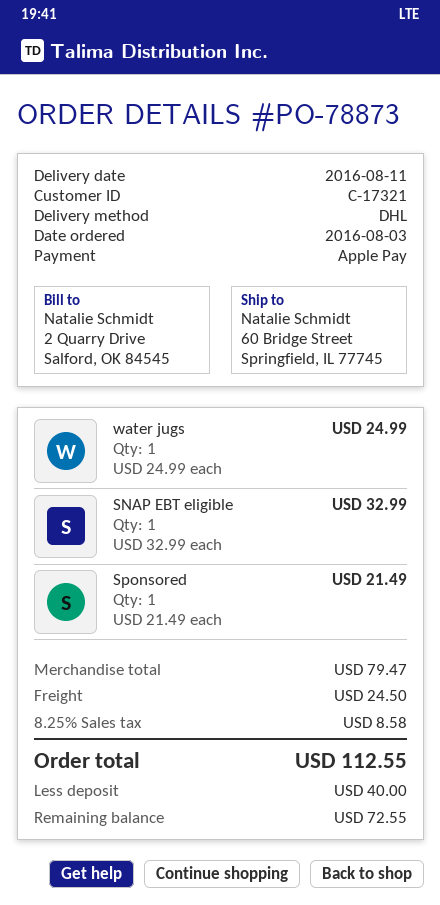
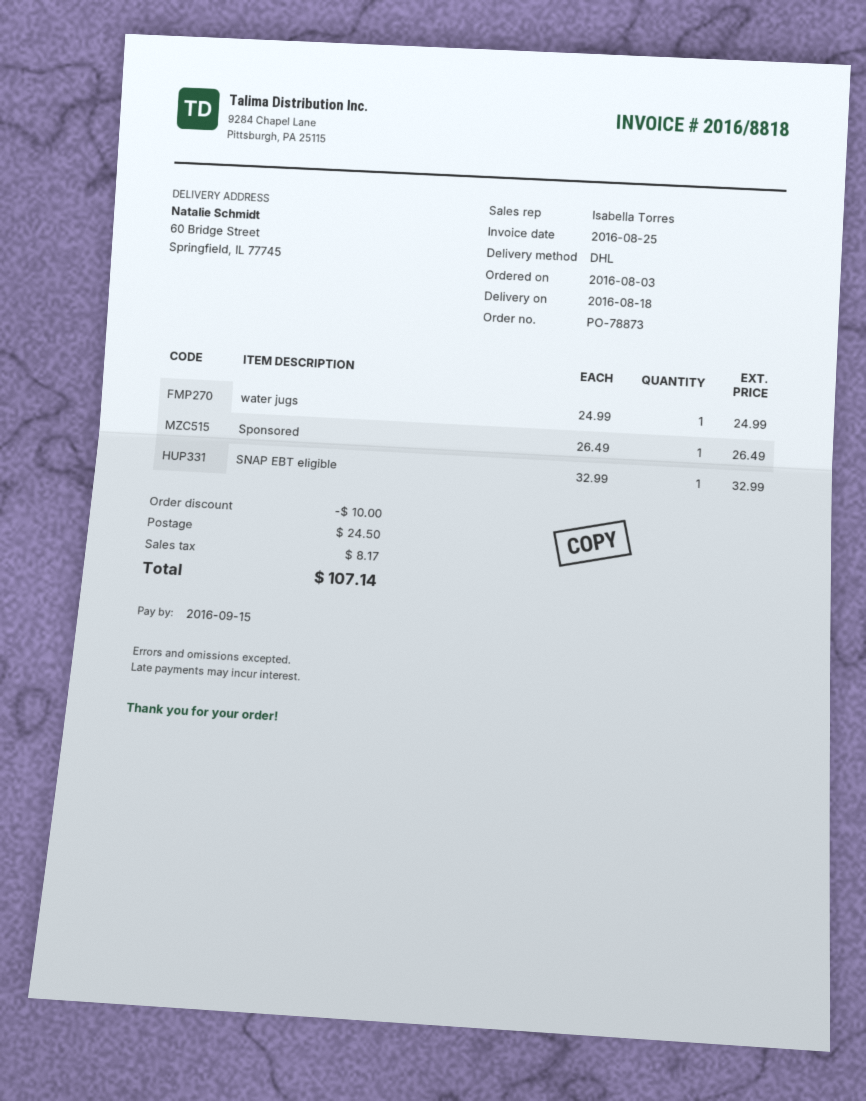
delivery date: 2016-08-11 -> 2016-08-18
Sponsored: 1 x 21.49 = 21.49 -> 1 x 26.49 = 26.49
discount: none -> 10.00
tax: 8.58 -> 8.17
total: 112.55 -> 107.14

